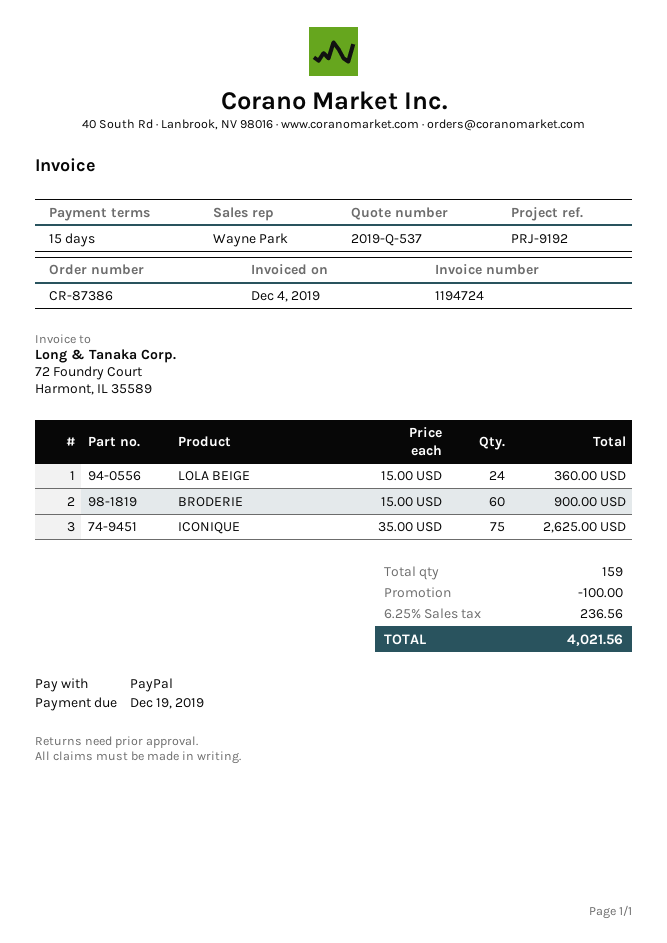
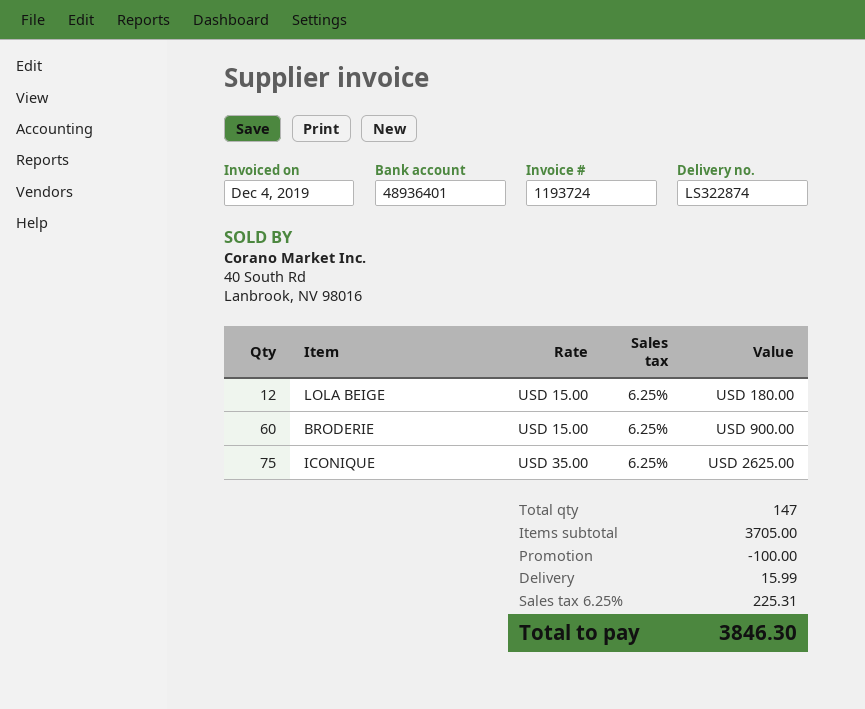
invoice number: 1194724 -> 1193724
LOLA BEIGE: 24 x 15.00 = 360.00 -> 12 x 15.00 = 180.00
total quantity: 159 -> 147
shipping: none -> 15.99
tax: 6.25% = 236.56 -> 6.25% = 225.31
total: 4021.56 -> 3846.30

